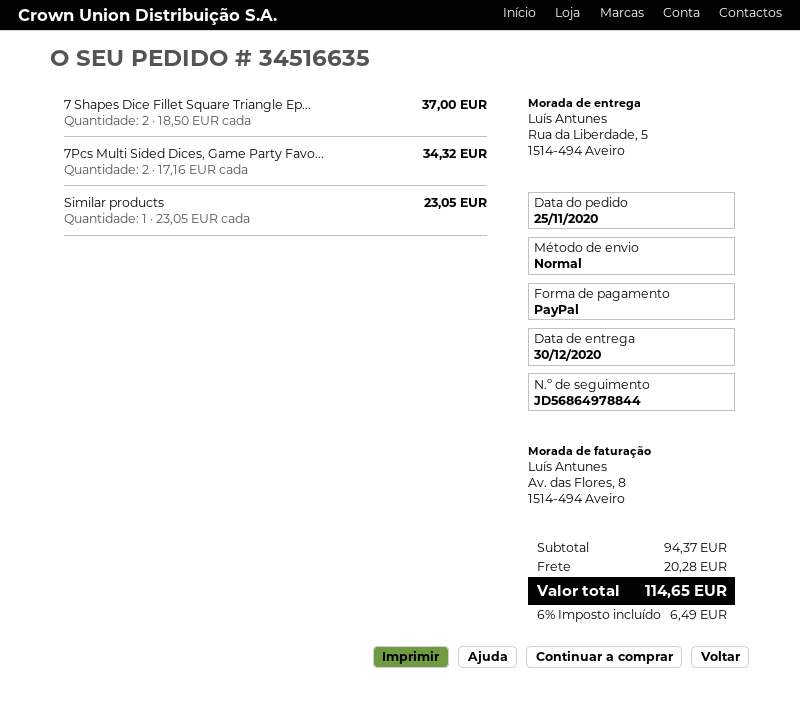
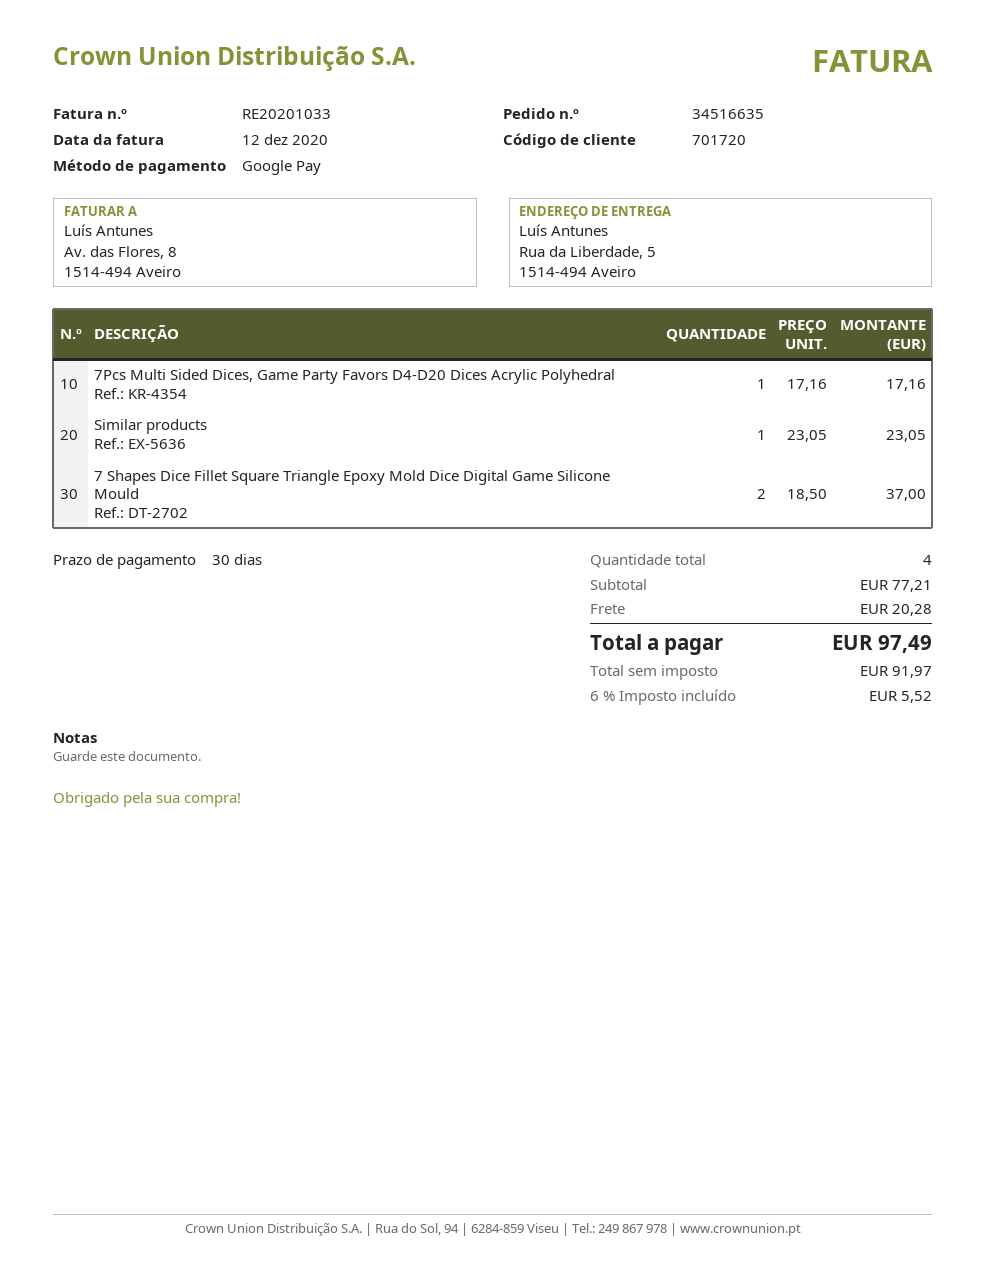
payment method: PayPal -> Google Pay
7Pcs Multi Sided Dices, Game Party Favo...: 2 x 17.16 = 34.32 -> 1 x 17.16 = 17.16
subtotal: 94.37 -> 77.21
tax: 6% = 6.49 -> 6% = 5.52
total: 114.65 -> 97.49

